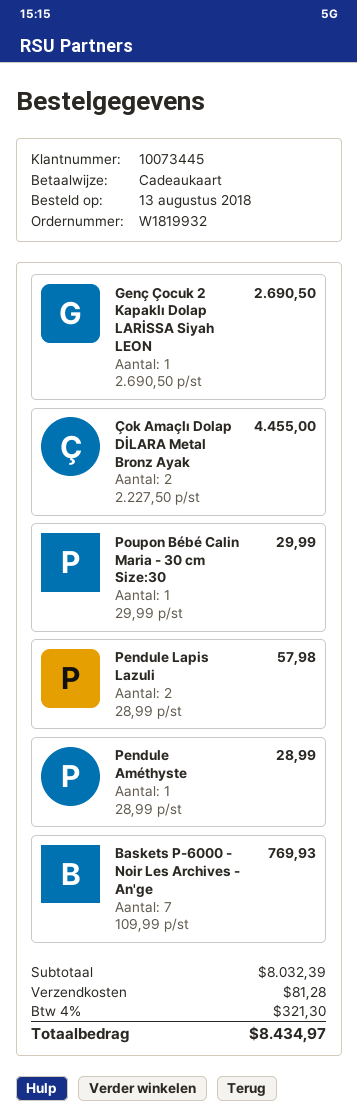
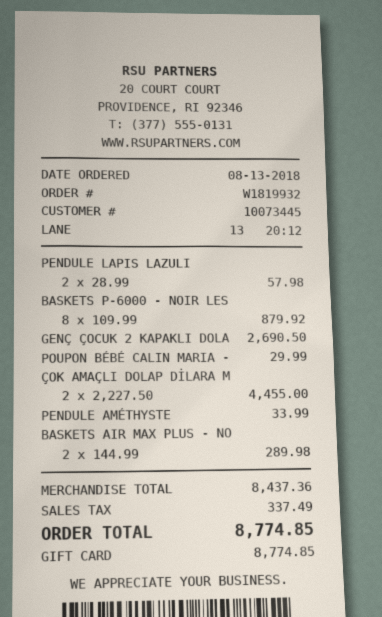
Pendule Améthyste: 1 x 28.99 = 28.99 -> 1 x 33.99 = 33.99
Baskets P-6000 - Noir Les Archives - An'ge: 7 x 109.99 = 769.93 -> 8 x 109.99 = 879.92
BASKETS AIR MAX PLUS - NO: none -> 2 x 144.99 = 289.98
subtotal: 8032.39 -> 8437.36
shipping: 81.28 -> none
tax: 321.30 -> 337.49
total: 8434.97 -> 8774.85

